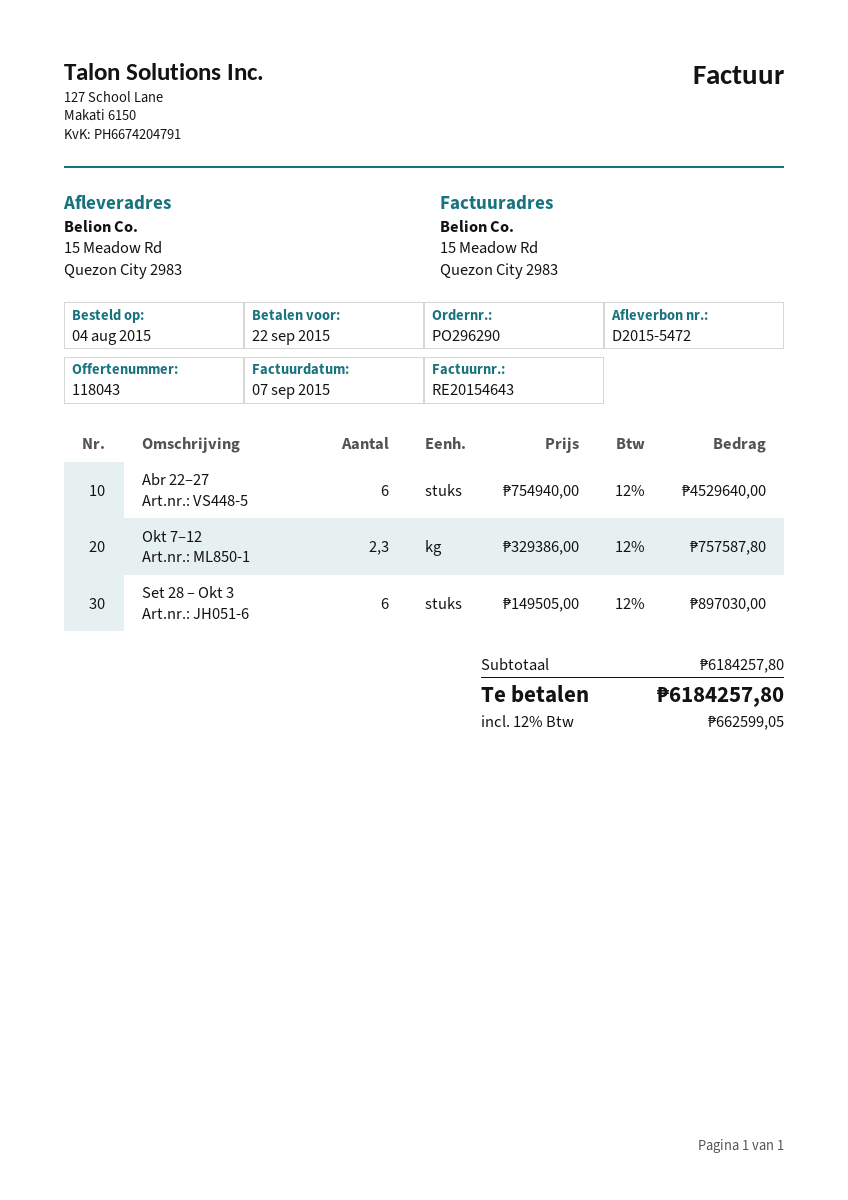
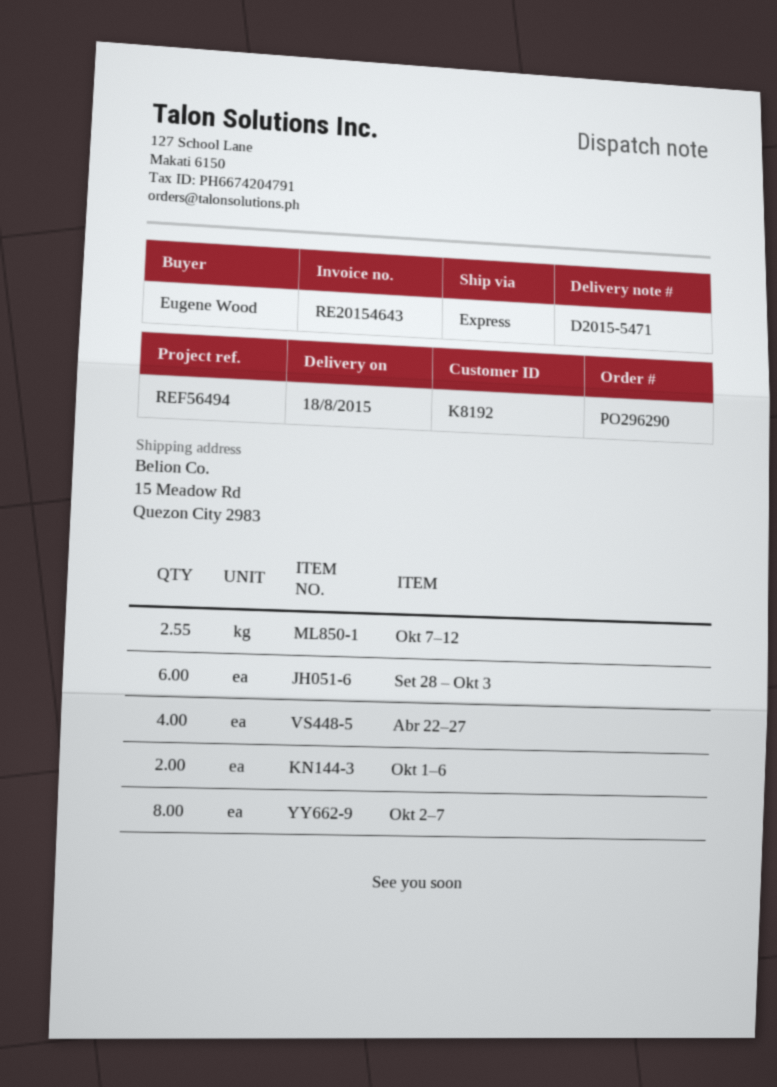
delivery note number: D2015-5472 -> D2015-5471
Abr 22–27: 6 -> 4
Okt 7–12: 2.3 -> 2.55
Okt 1–6: none -> 2
Okt 2–7: none -> 8

